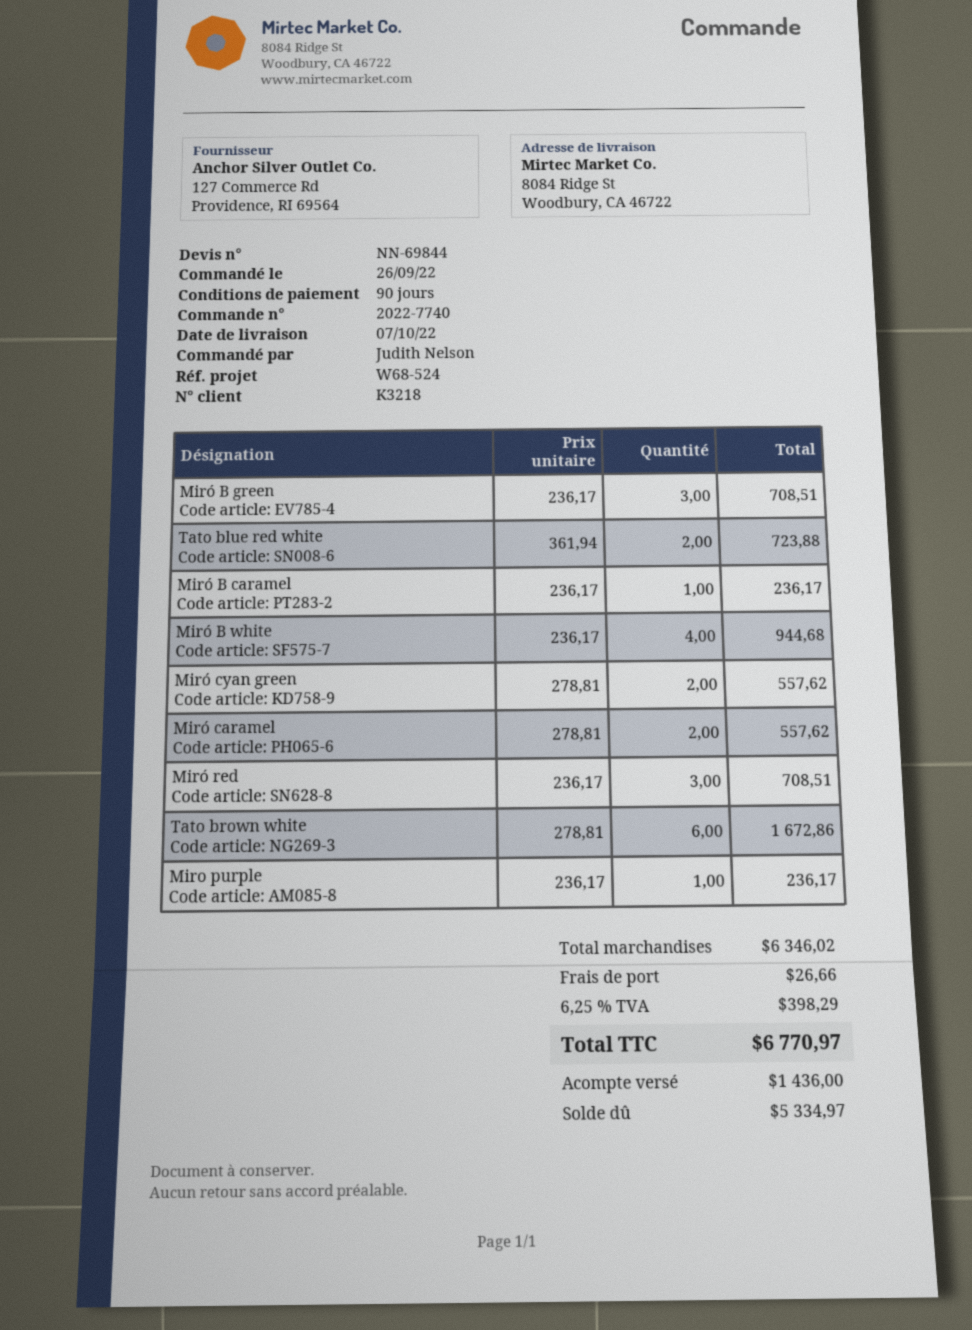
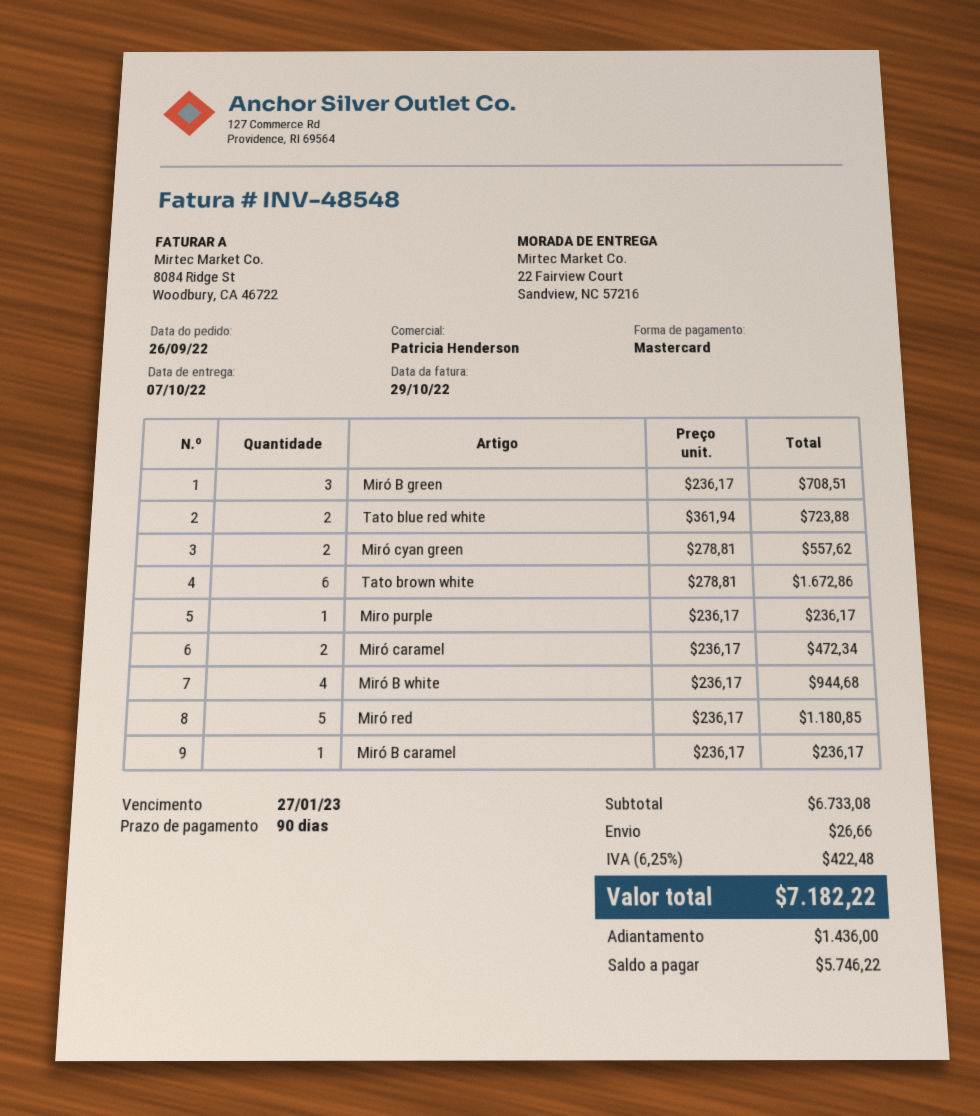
ship to: 8084 Ridge St, Woodbury, CA 46722 -> 22 Fairview Court, Sandview, NC 57216
Miró caramel: 2 x 278.81 = 557.62 -> 2 x 236.17 = 472.34
Miró red: 3 x 236.17 = 708.51 -> 5 x 236.17 = 1180.85
subtotal: 6346.02 -> 6733.08
tax: 6.25% = 398.29 -> 6.25% = 422.48
total: 6770.97 -> 7182.22
balance: 5334.97 -> 5746.22

